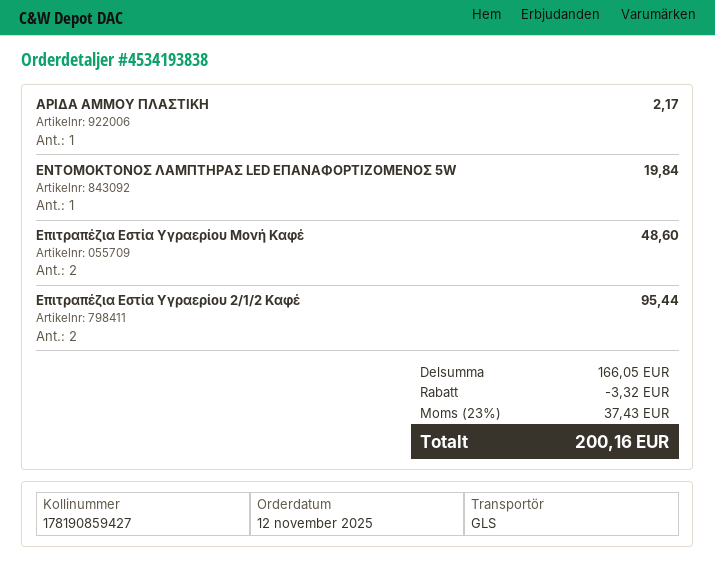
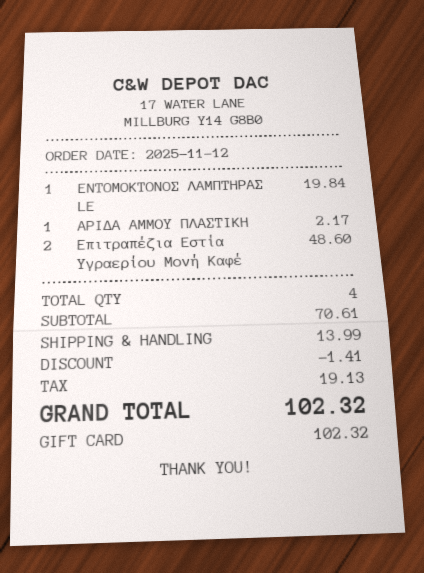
Επιτραπέζια Εστία Υγραερίου 2/1/2 Καφέ: 2 for 95.44 -> none
subtotal: 166.05 -> 70.61
discount: 3.32 -> 1.41
shipping: none -> 13.99
tax: 37.43 -> 19.13
total: 200.16 -> 102.32

